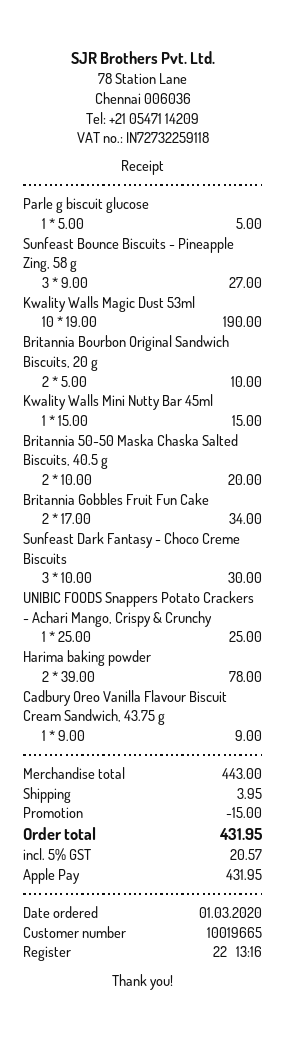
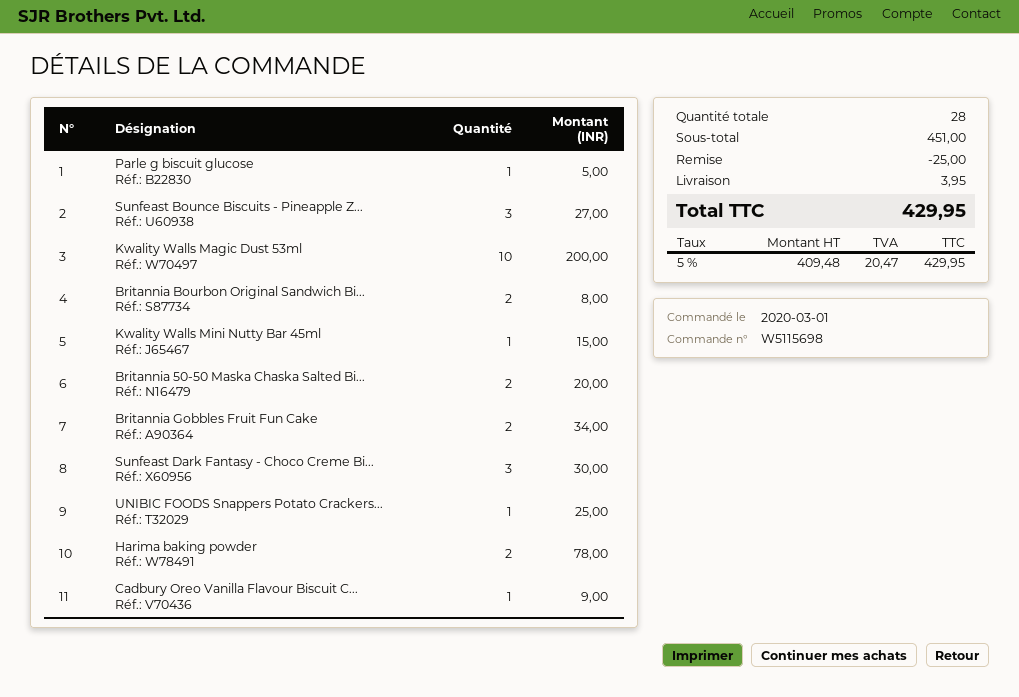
Kwality Walls Magic Dust 53ml: 10 for 190.00 -> 10 for 200.00
Britannia Bourbon Original Sandwich Biscuits, 20 g: 2 for 10.00 -> 2 for 8.00
subtotal: 443.00 -> 451.00
discount: 15.00 -> 25.00
tax: 5% = 20.57 -> 5% = 20.47
total: 431.95 -> 429.95

